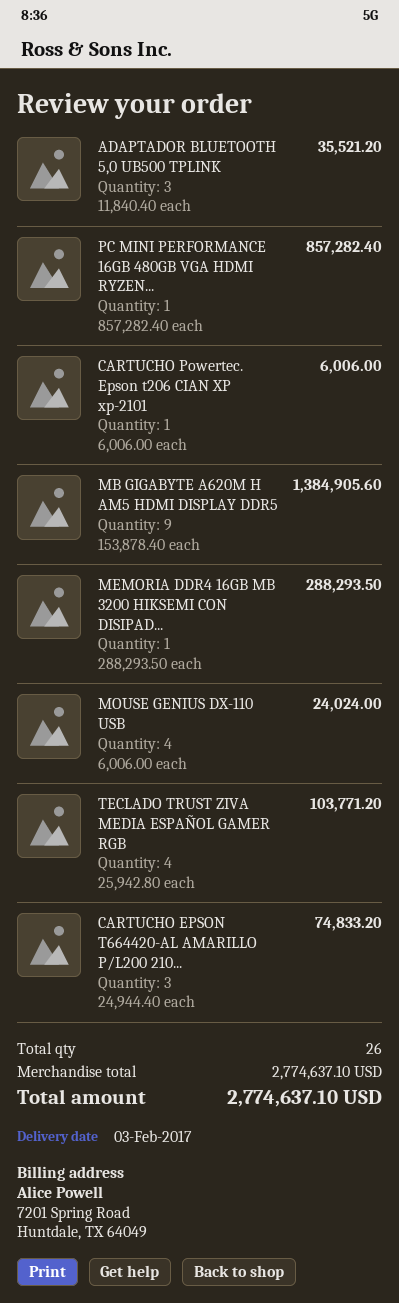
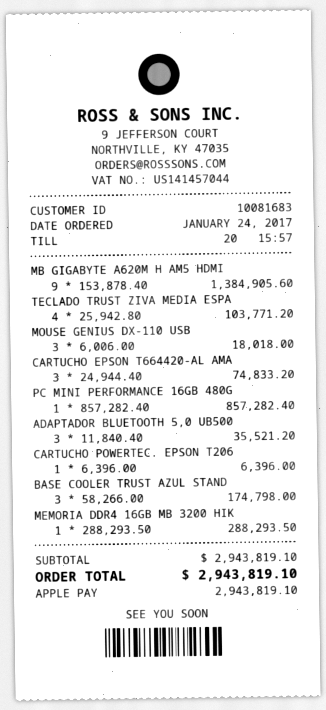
CARTUCHO Powertec. Epson t206 CIAN XP xp-2101: 1 x 6006.00 = 6006.00 -> 1 x 6396.00 = 6396.00
MOUSE GENIUS DX-110 USB: 4 x 6006.00 = 24024.00 -> 3 x 6006.00 = 18018.00
BASE COOLER TRUST AZUL STAND: none -> 3 x 58266.00 = 174798.00
subtotal: 2774637.10 -> 2943819.10
total: 2774637.10 -> 2943819.10

